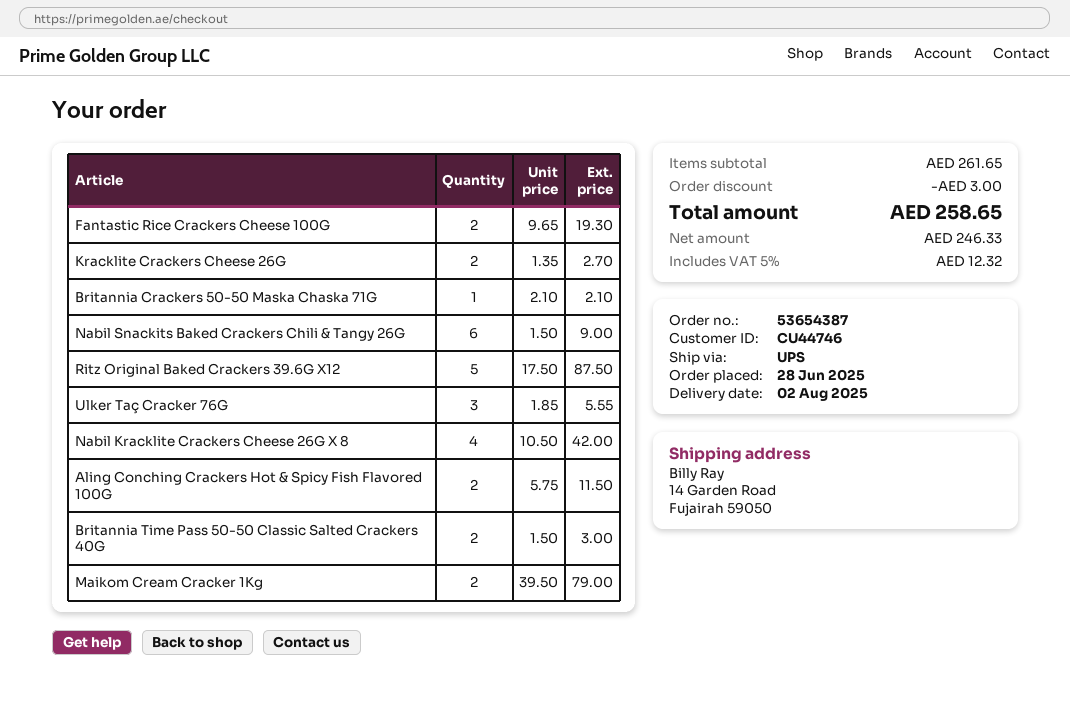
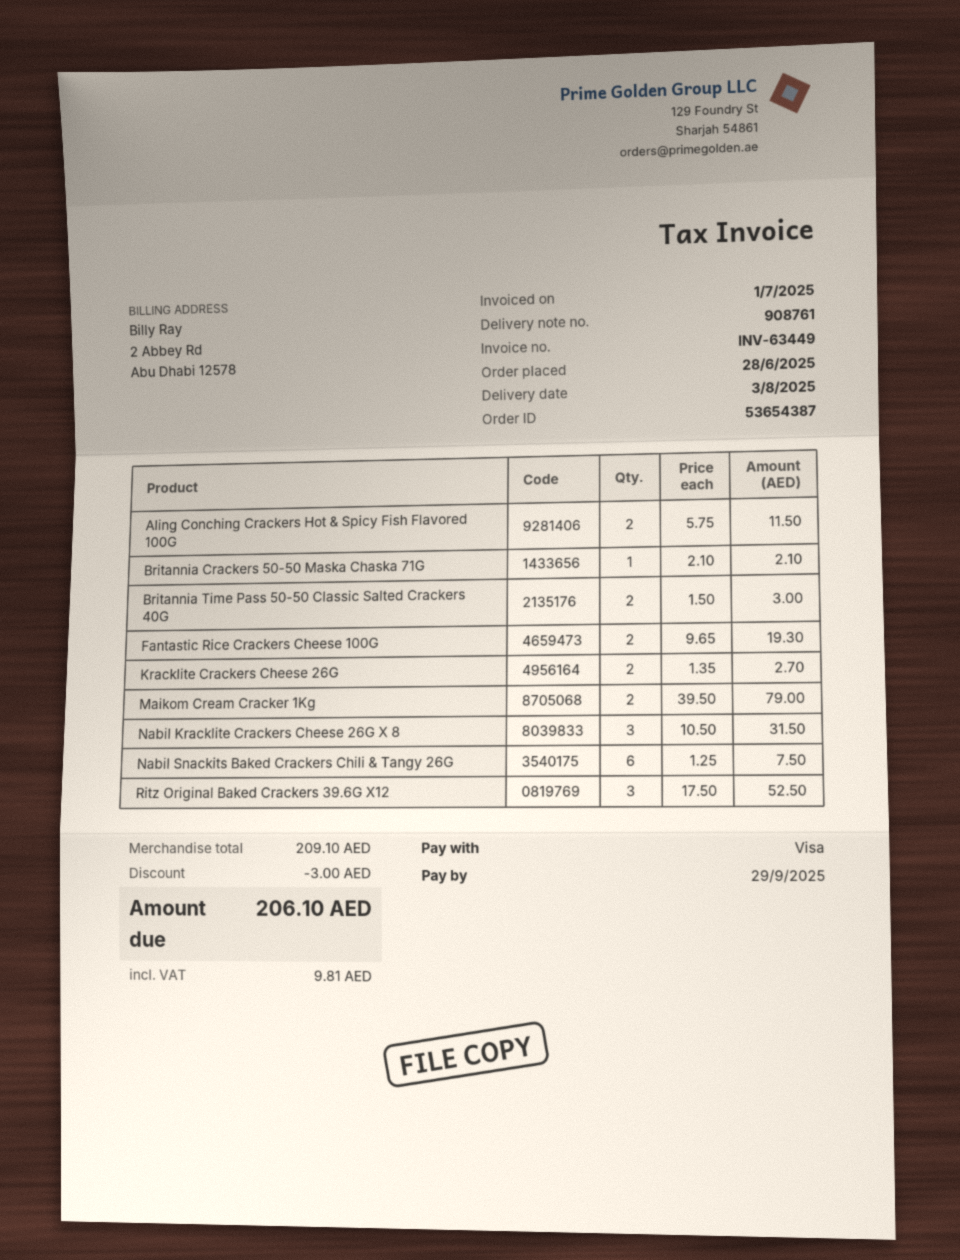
delivery date: 2025-08-02 -> 2025-08-03
Nabil Snackits Baked Crackers Chili & Tangy 26G: 6 x 1.50 = 9.00 -> 6 x 1.25 = 7.50
Ritz Original Baked Crackers 39.6G X12: 5 x 17.50 = 87.50 -> 3 x 17.50 = 52.50
Ulker Taç Cracker 76G: 3 x 1.85 = 5.55 -> none
Nabil Kracklite Crackers Cheese 26G X 8: 4 x 10.50 = 42.00 -> 3 x 10.50 = 31.50
subtotal: 261.65 -> 209.10
tax: 12.32 -> 9.81
total: 258.65 -> 206.10

